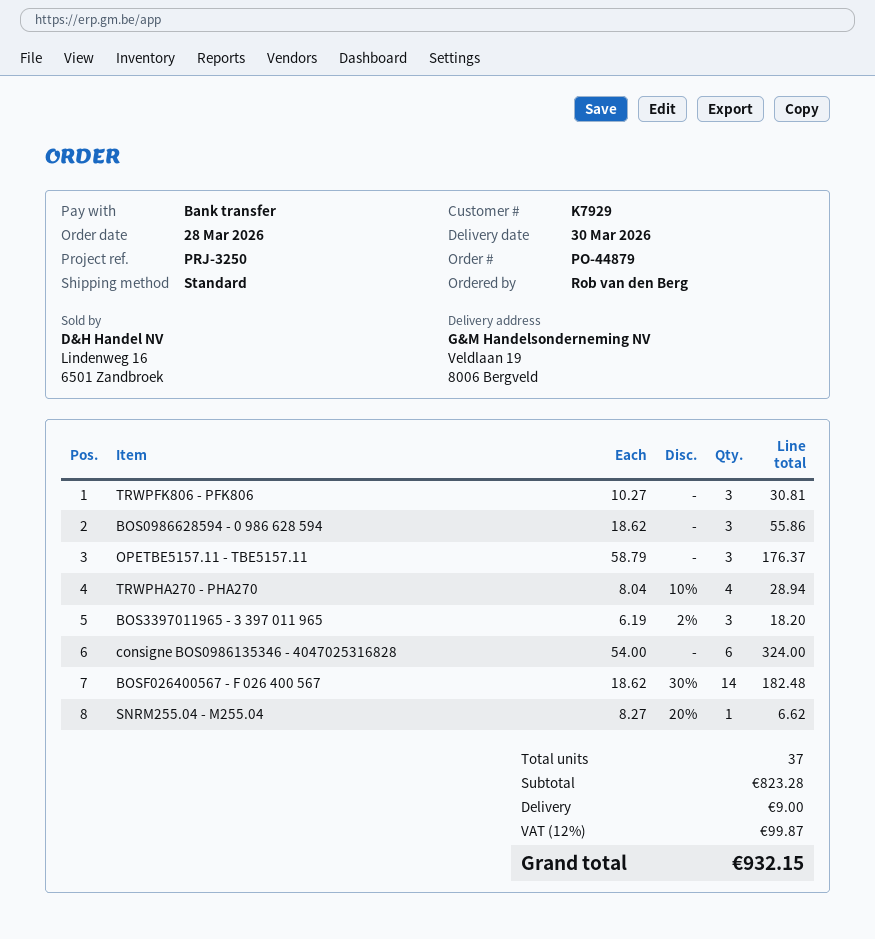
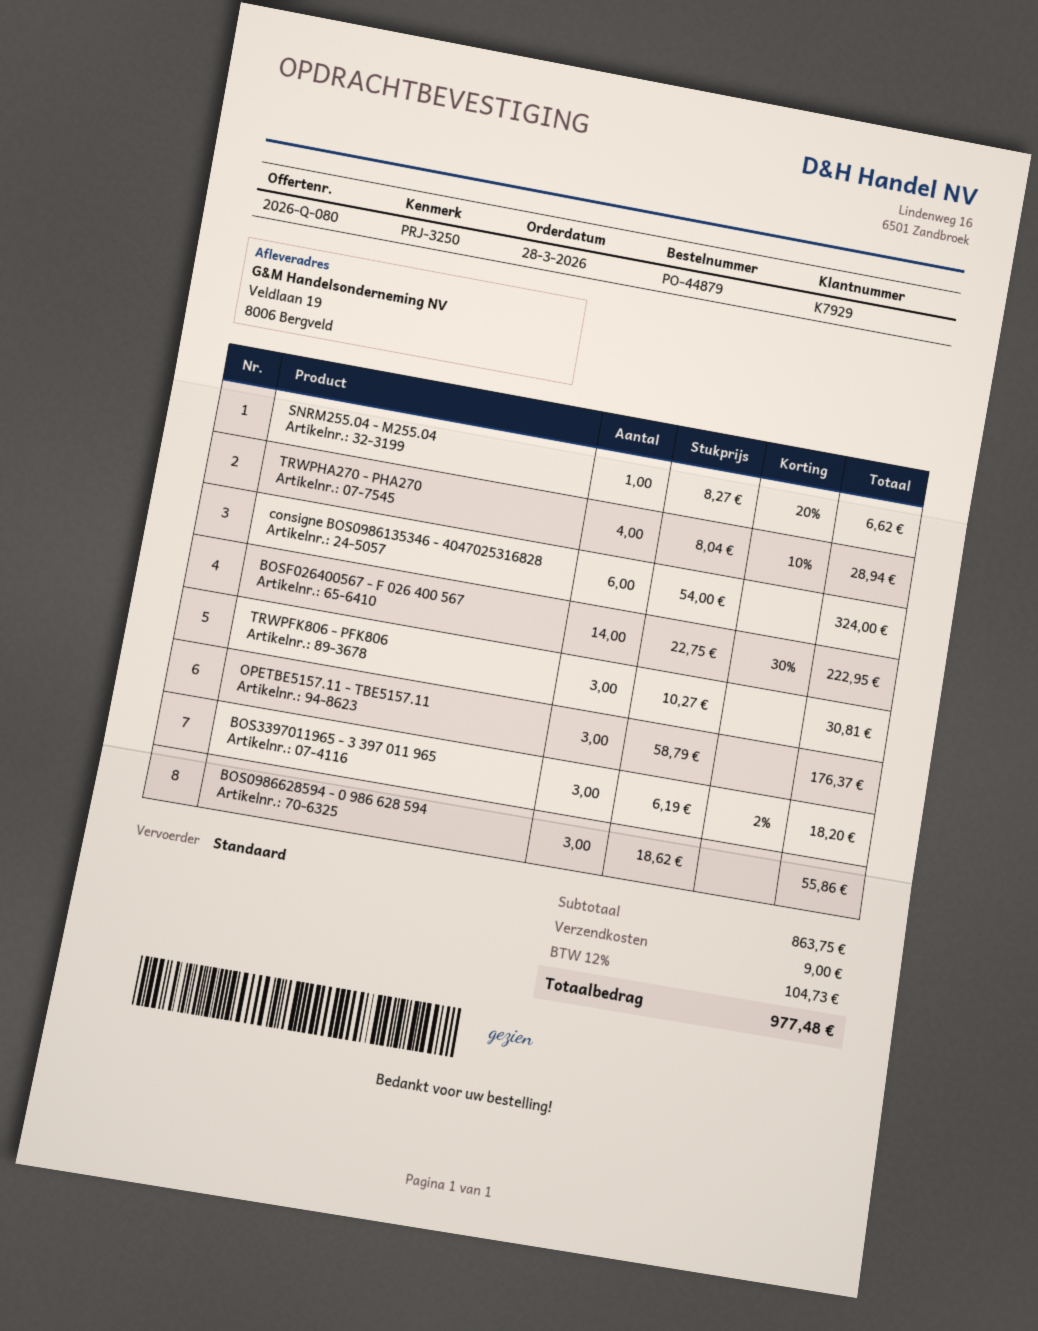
BOSF026400567 - F 026 400 567: 14 x 18.62 - 30% = 182.48 -> 14 x 22.75 - 30% = 222.95
subtotal: 823.28 -> 863.75
tax: 12% = 99.87 -> 12% = 104.73
total: 932.15 -> 977.48

